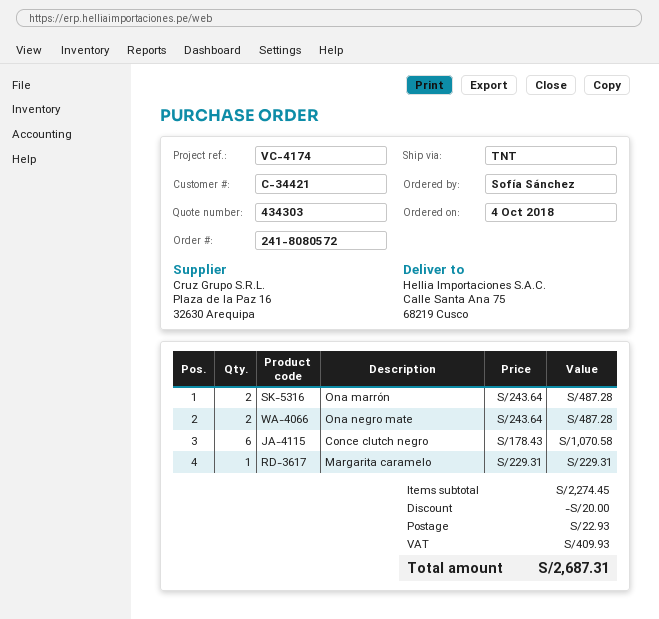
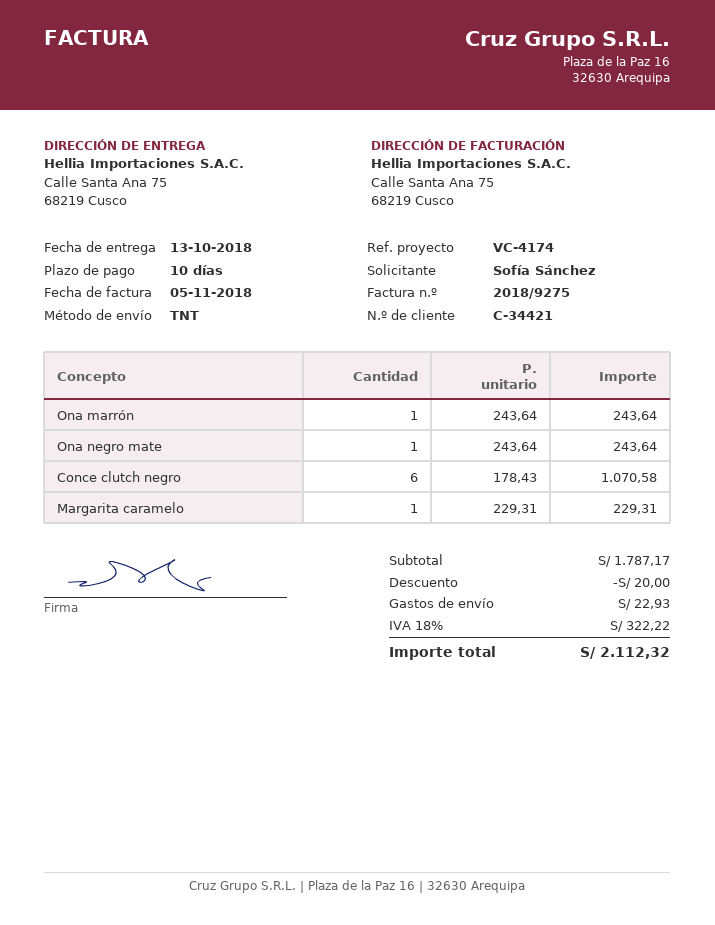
Ona marrón: 2 x 243.64 = 487.28 -> 1 x 243.64 = 243.64
Ona negro mate: 2 x 243.64 = 487.28 -> 1 x 243.64 = 243.64
subtotal: 2274.45 -> 1787.17
tax: 409.93 -> 322.22
total: 2687.31 -> 2112.32

